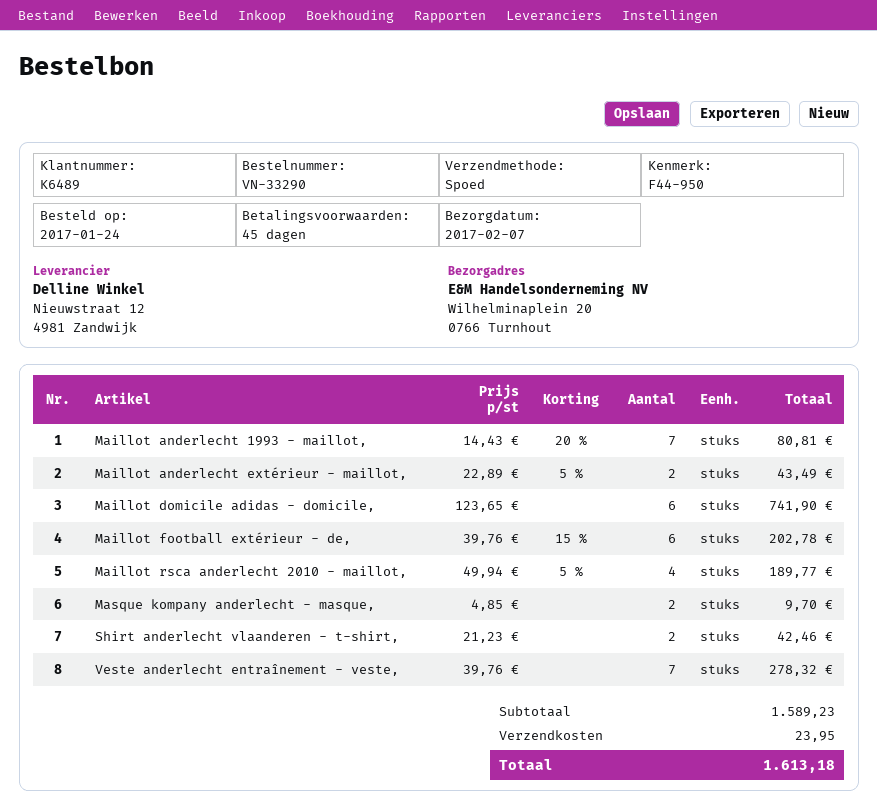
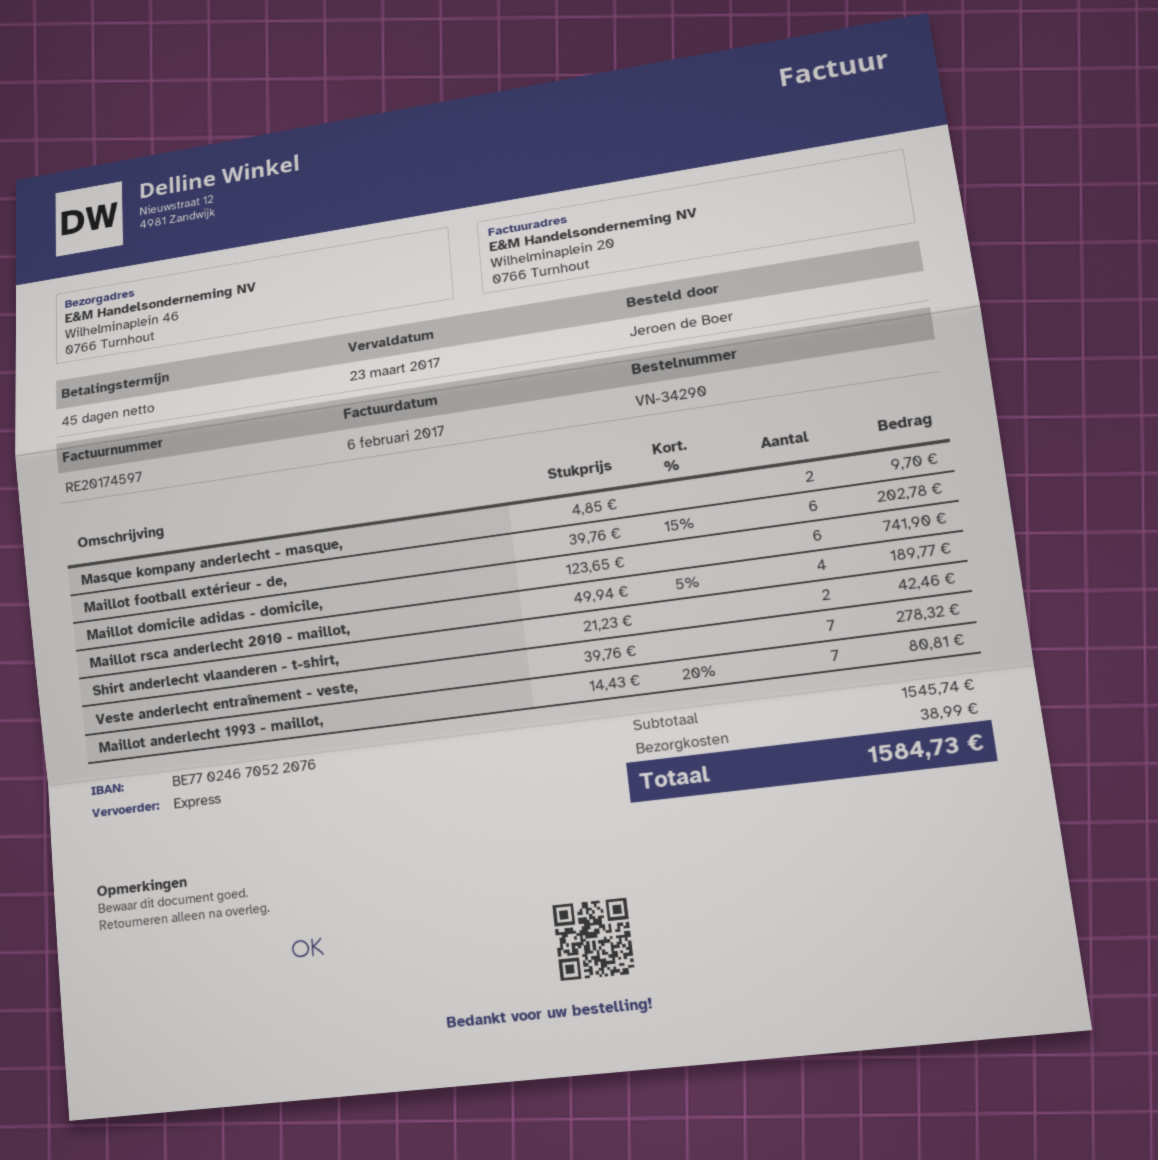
order number: VN-33290 -> VN-34290
ship to: Wilhelminaplein 20, 0766 Turnhout -> Wilhelminaplein 46, 0766 Turnhout
Maillot anderlecht extérieur - maillot,: 2 x 22.89 - 5% = 43.49 -> none
subtotal: 1589.23 -> 1545.74
shipping: 23.95 -> 38.99
total: 1613.18 -> 1584.73

